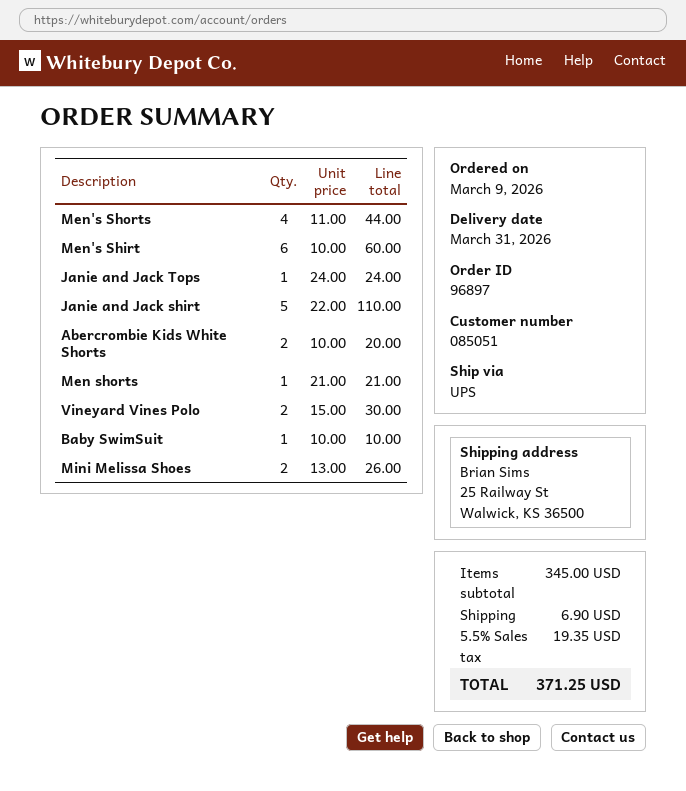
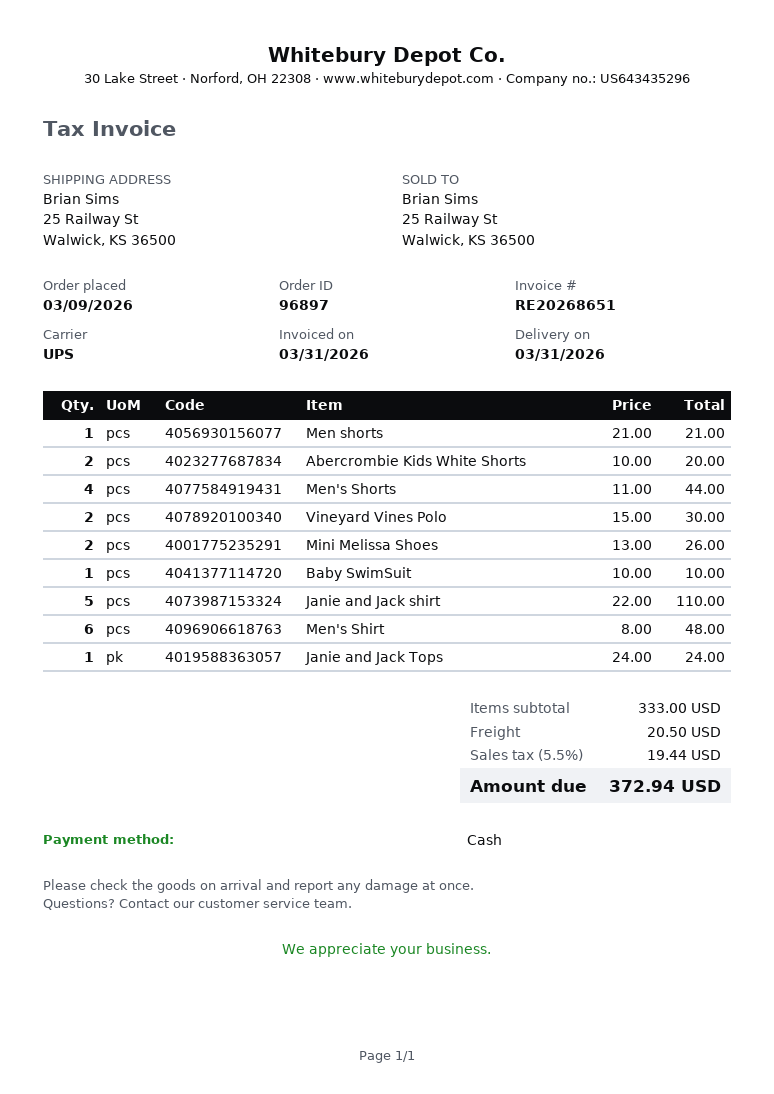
Men's Shirt: 6 x 10.00 = 60.00 -> 6 x 8.00 = 48.00
subtotal: 345.00 -> 333.00
shipping: 6.90 -> 20.50
tax: 5.5% = 19.35 -> 5.5% = 19.44
total: 371.25 -> 372.94

